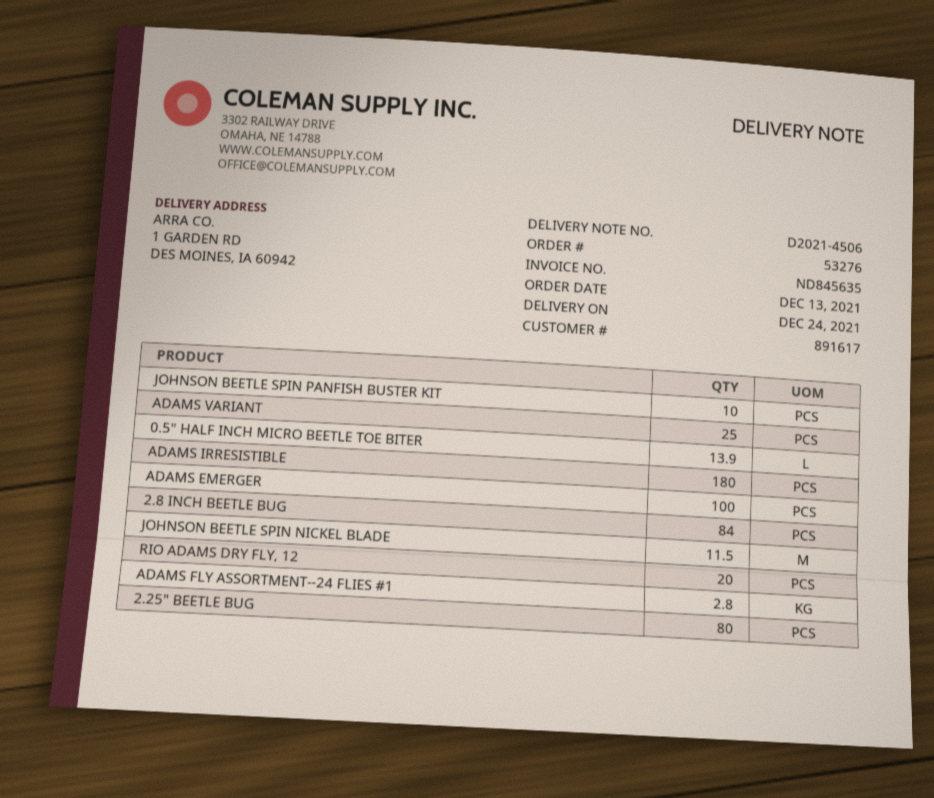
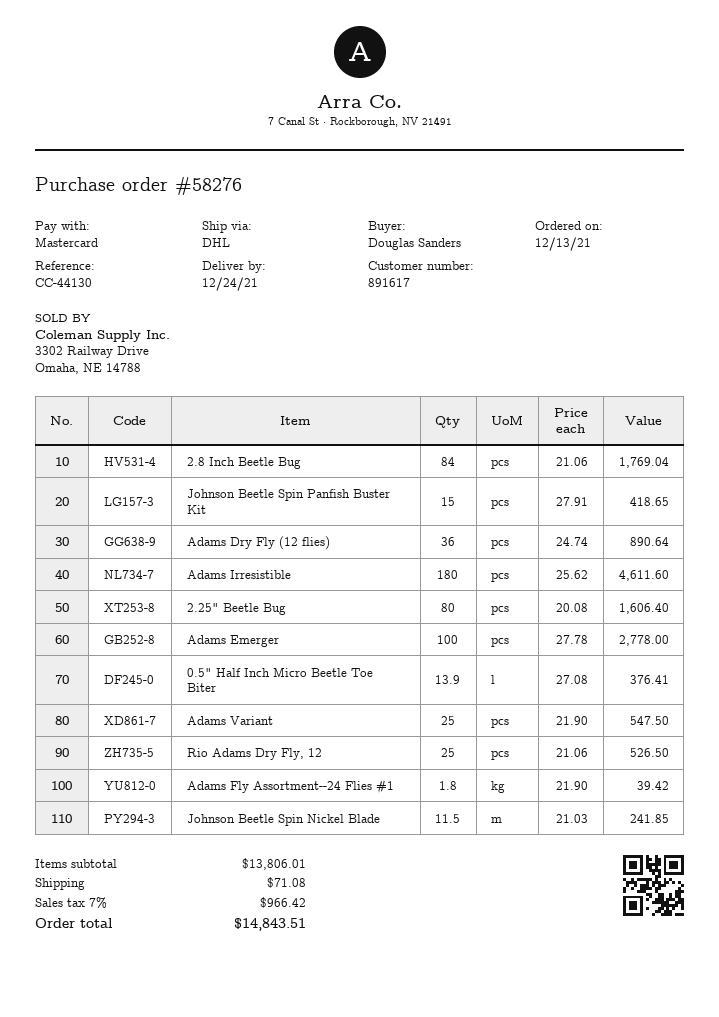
order number: 53276 -> 58276
JOHNSON BEETLE SPIN PANFISH BUSTER KIT: 10 -> 15
RIO ADAMS DRY FLY, 12: 20 -> 25
ADAMS FLY ASSORTMENT--24 FLIES #1: 2.8 -> 1.8
Adams Dry Fly (12 flies): none -> 36

